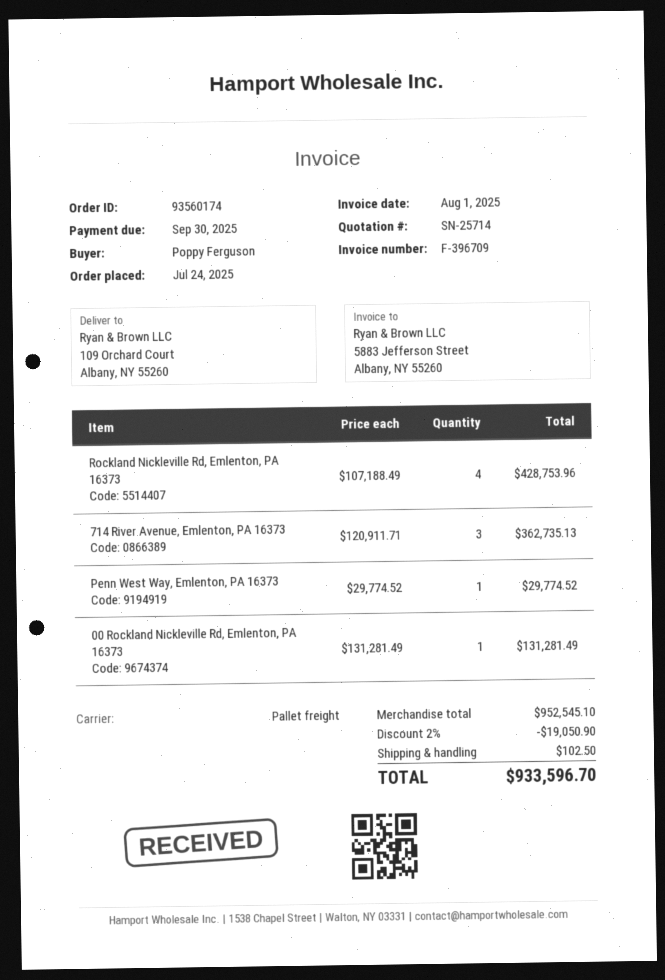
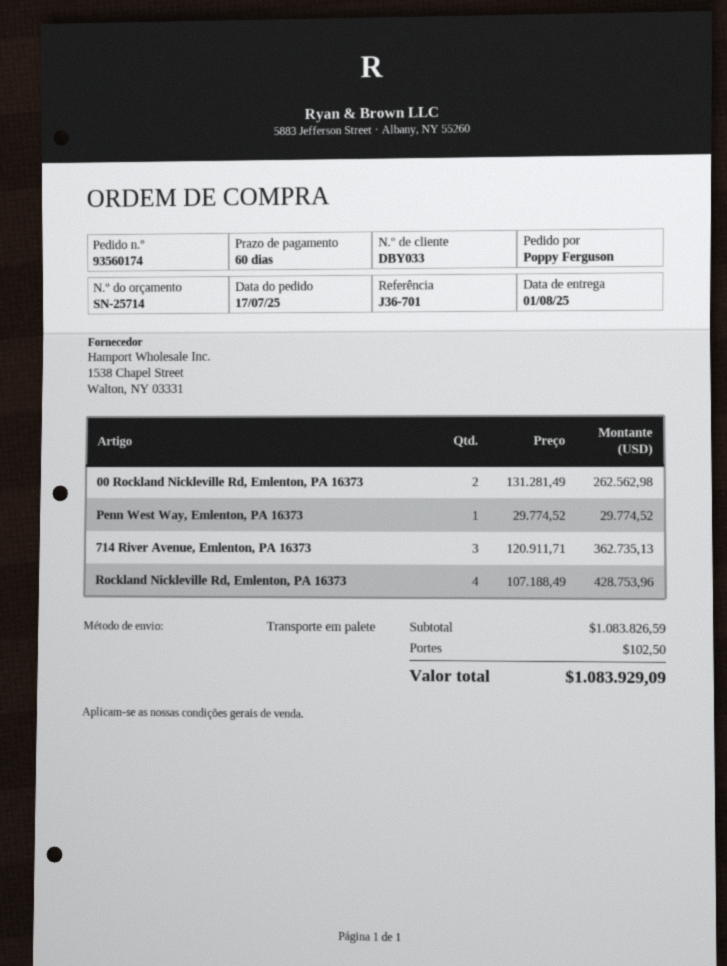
order date: 2025-07-24 -> 2025-07-17
00 Rockland Nickleville Rd, Emlenton, PA 16373: 1 x 131281.49 = 131281.49 -> 2 x 131281.49 = 262562.98
subtotal: 952545.10 -> 1083826.59
discount: 2% = 19050.90 -> none
total: 933596.70 -> 1083929.09

